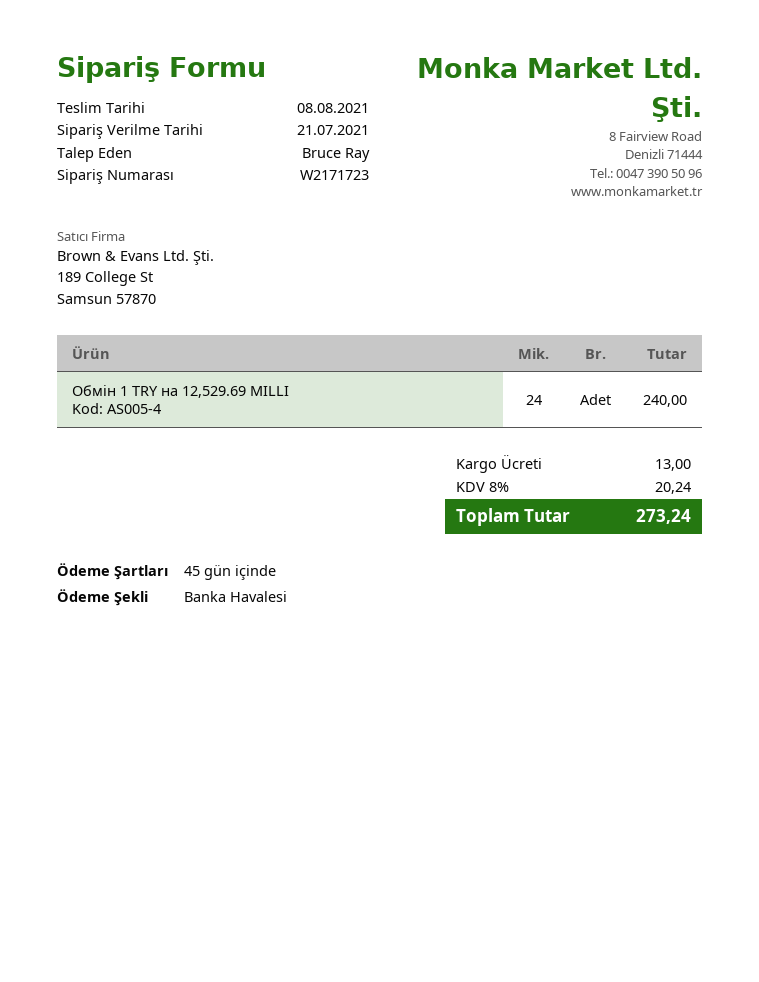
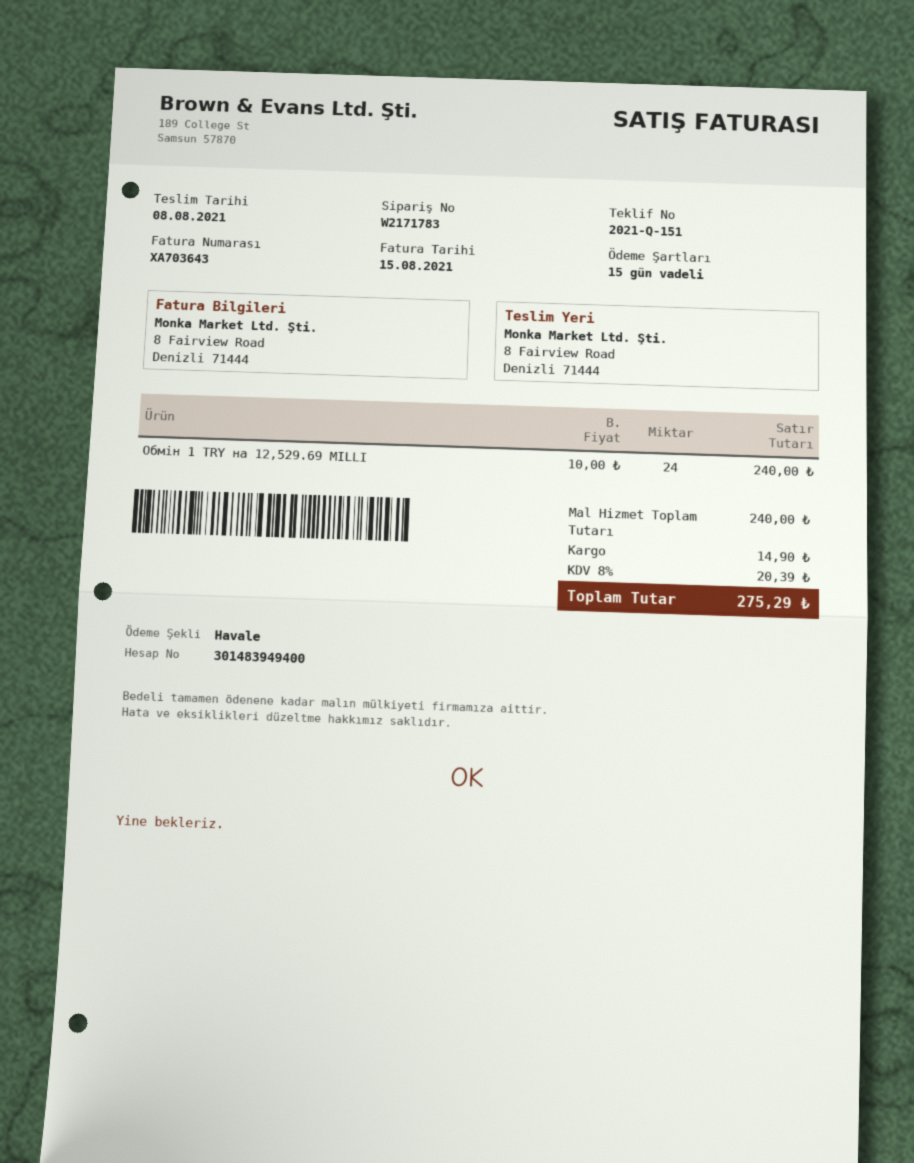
order number: W2171723 -> W2171783
payment terms: 45 days -> 15 days
shipping: 13.00 -> 14.90
tax: 8% = 20.24 -> 8% = 20.39
total: 273.24 -> 275.29

